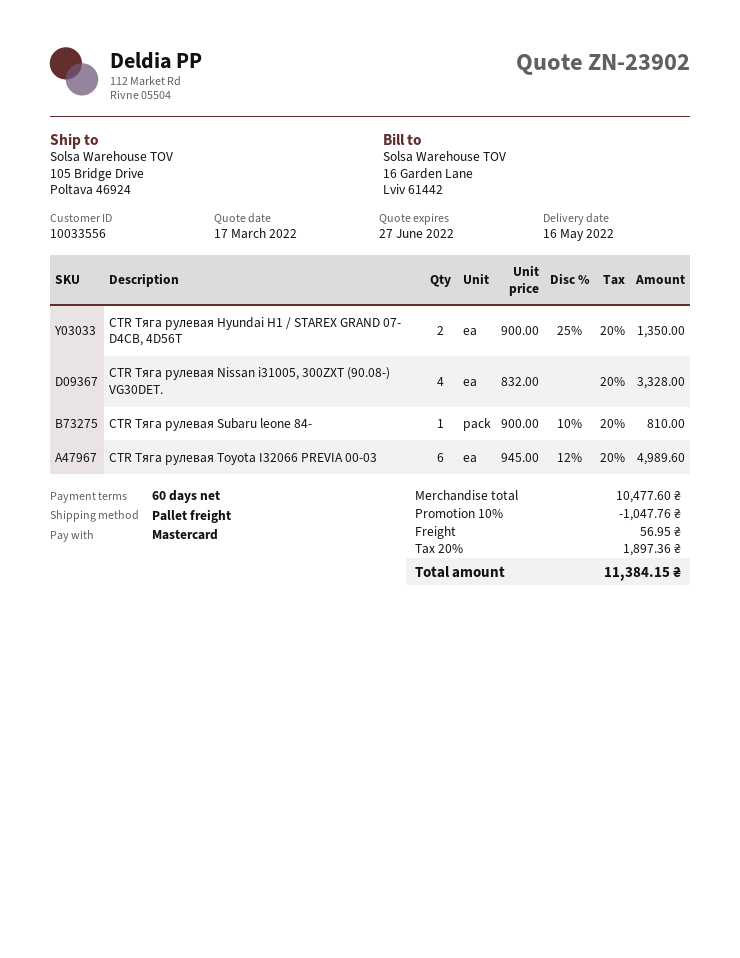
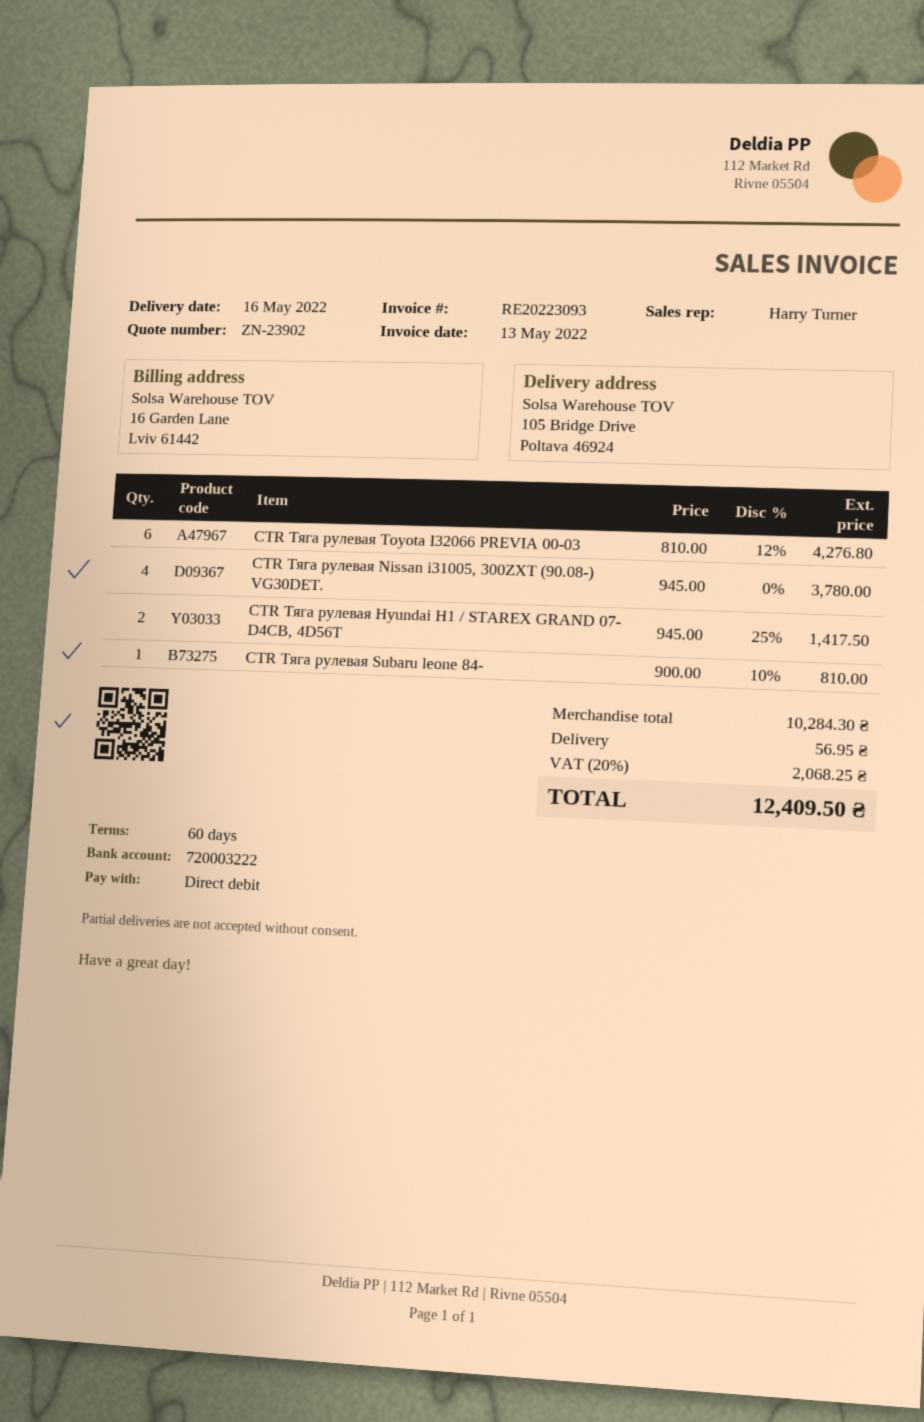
payment method: Mastercard -> direct debit
CTR Тяга рулевая Hyundai H1 / STAREX GRAND 07- D4CB, 4D56T: 2 x 900.00 - 25% = 1350.00 -> 2 x 945.00 - 25% = 1417.50
CTR Тяга рулевая Nissan i31005, 300ZXT (90.08-) VG30DET.: 4 x 832.00 = 3328.00 -> 4 x 945.00 = 3780.00
CTR Тяга рулевая Toyota I32066 PREVIA 00-03: 6 x 945.00 - 12% = 4989.60 -> 6 x 810.00 - 12% = 4276.80
subtotal: 10477.60 -> 10284.30
discount: 10% = 1047.76 -> none
tax: 20% = 1897.36 -> 20% = 2068.25
total: 11384.15 -> 12409.50

